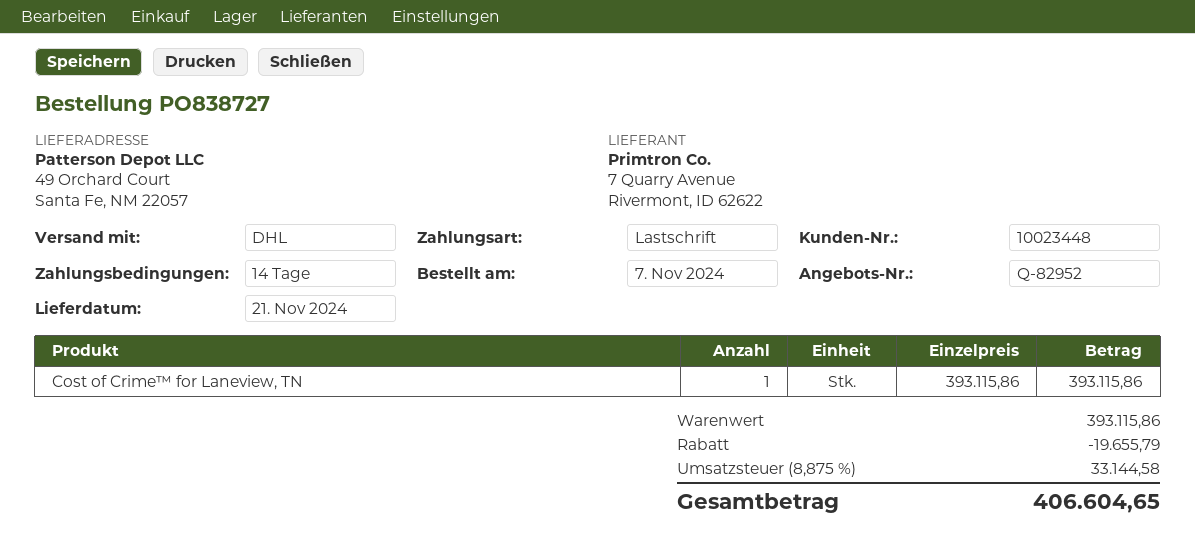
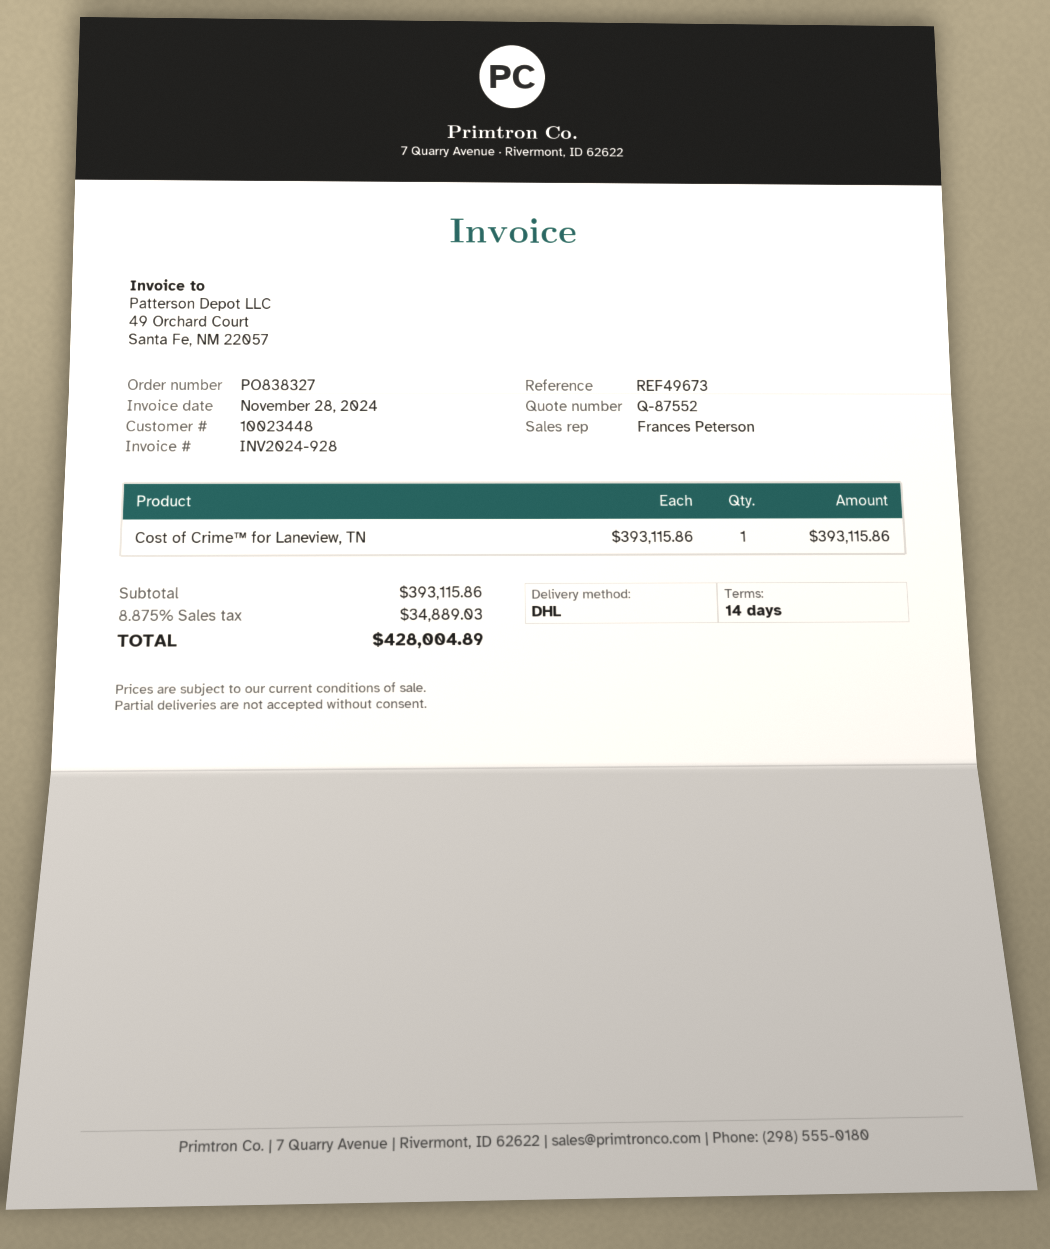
quote number: Q-82952 -> Q-87552
order number: PO838727 -> PO838327
discount: 19655.79 -> none
tax: 8.875% = 33144.58 -> 8.875% = 34889.03
total: 406604.65 -> 428004.89

